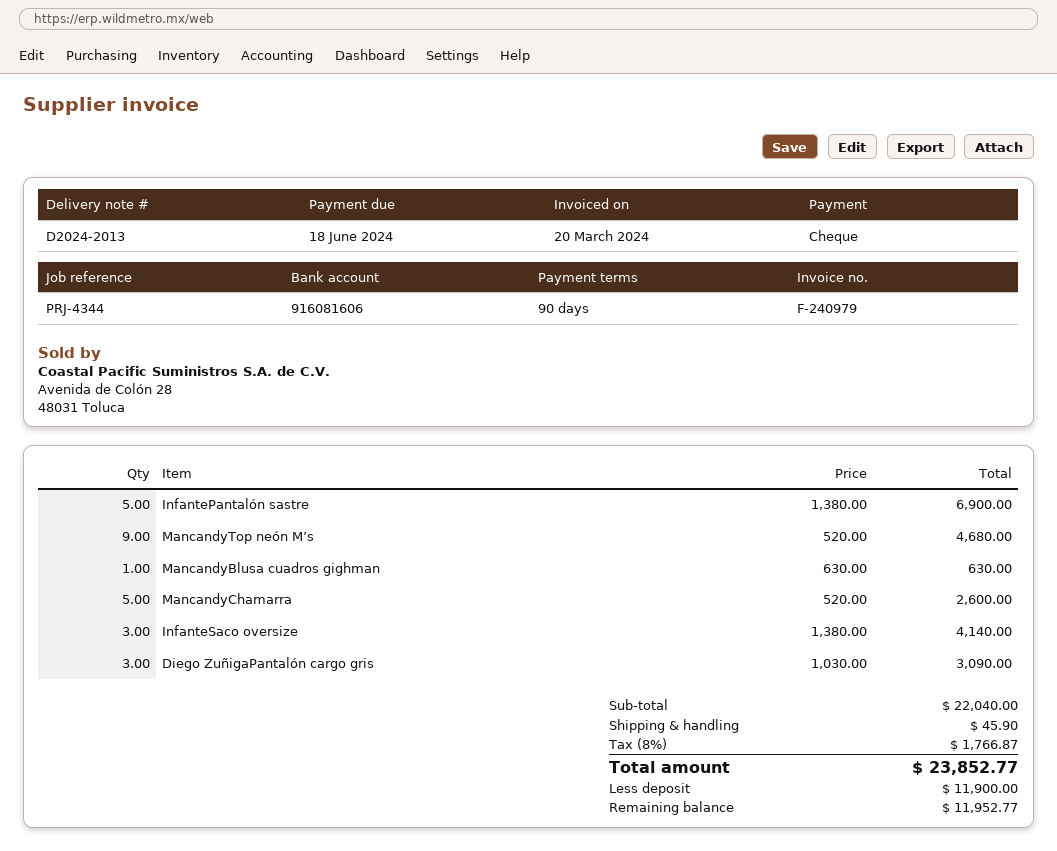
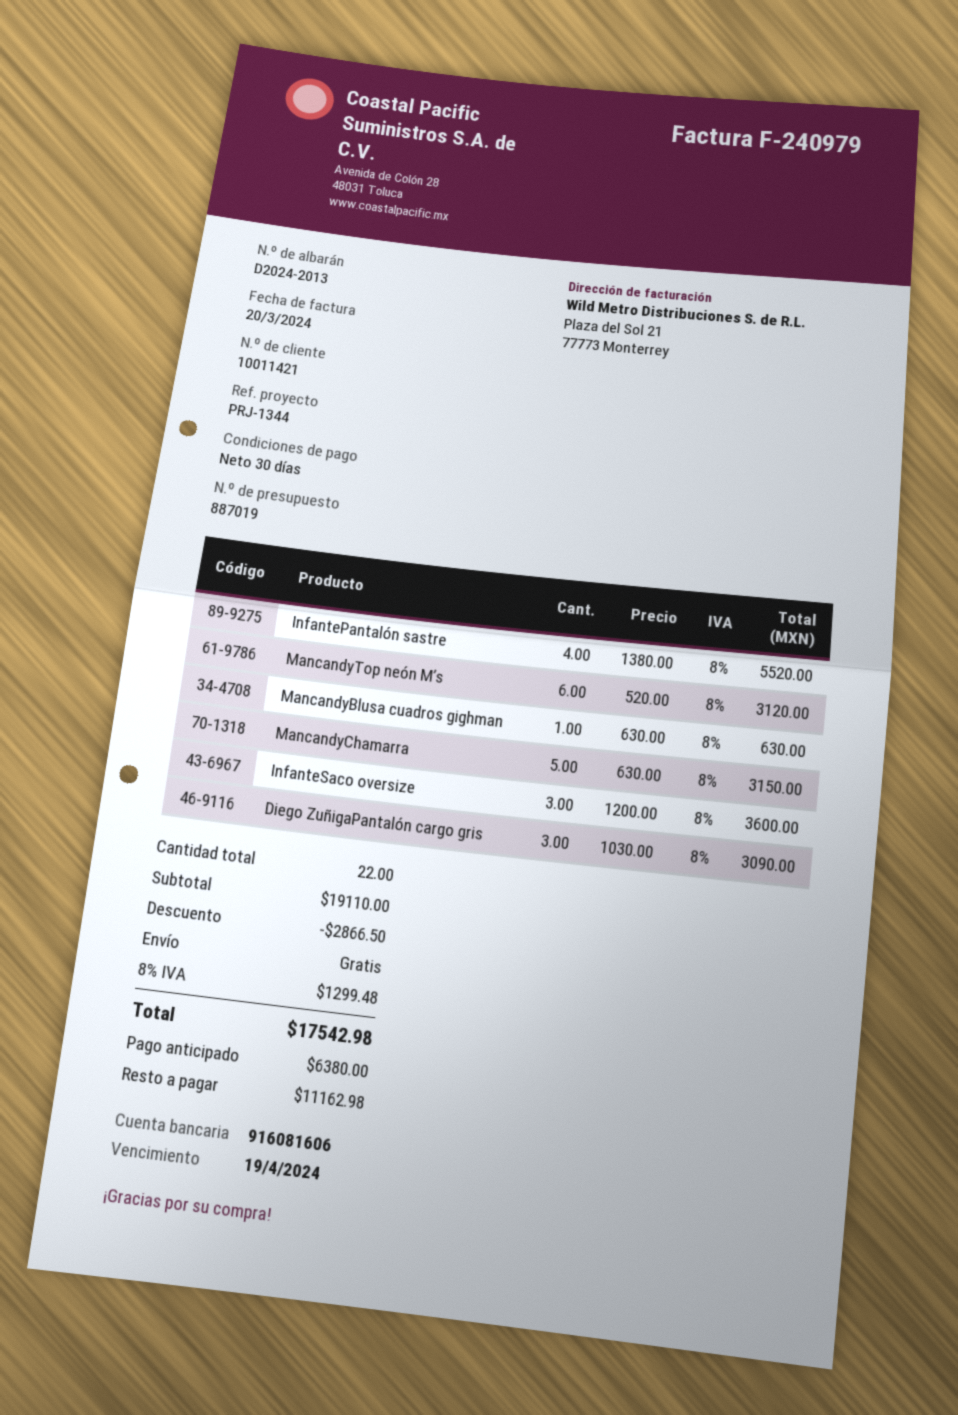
payment terms: 90 days -> 30 days
due date: 2024-06-18 -> 2024-04-19
reference: PRJ-4344 -> PRJ-1344
InfantePantalón sastre: 5 x 1380.00 = 6900.00 -> 4 x 1380.00 = 5520.00
MancandyTop neón M’s: 9 x 520.00 = 4680.00 -> 6 x 520.00 = 3120.00
MancandyChamarra: 5 x 520.00 = 2600.00 -> 5 x 630.00 = 3150.00
InfanteSaco oversize: 3 x 1380.00 = 4140.00 -> 3 x 1200.00 = 3600.00
subtotal: 22040.00 -> 19110.00
discount: none -> 2866.50
shipping: 45.90 -> 0.00
tax: 8% = 1766.87 -> 8% = 1299.48
total: 23852.77 -> 17542.98
deposit: 11900.00 -> 6380.00
balance: 11952.77 -> 11162.98

